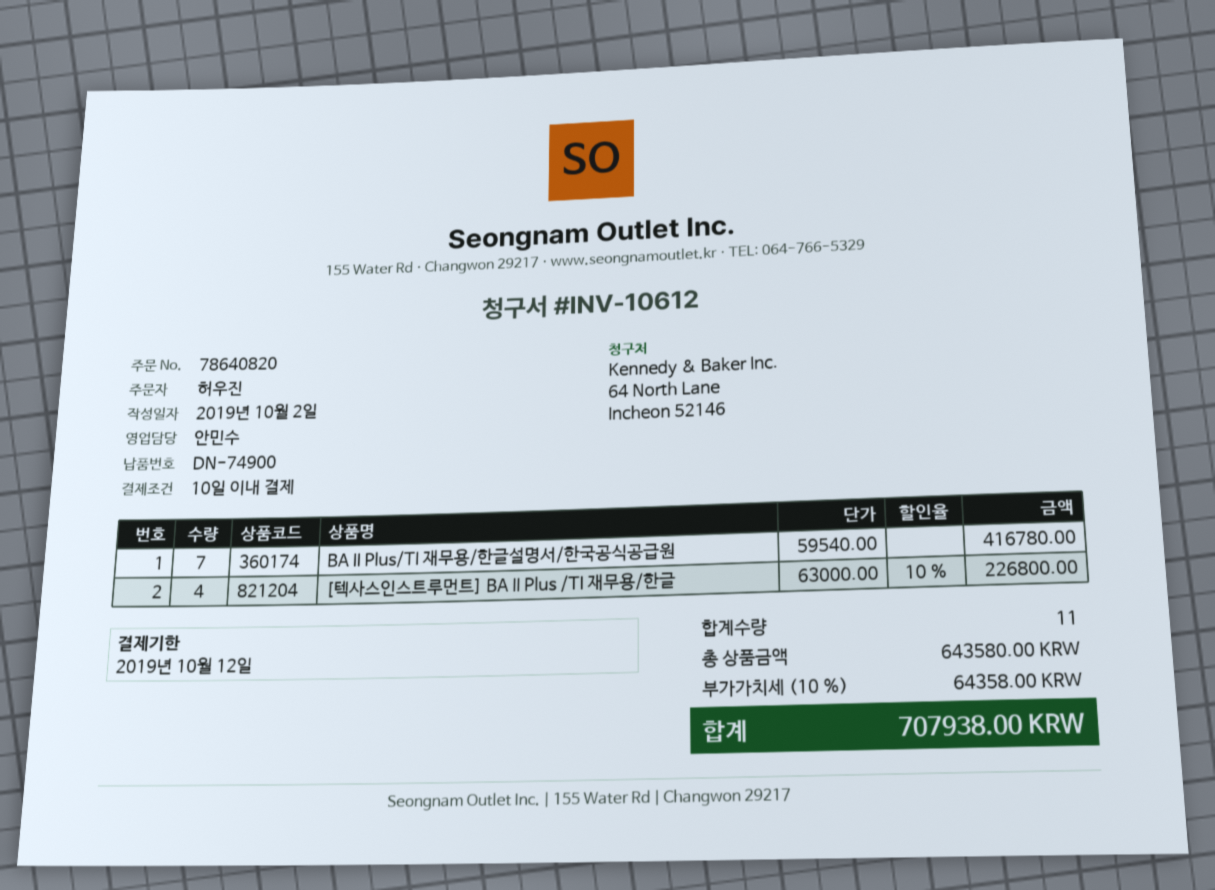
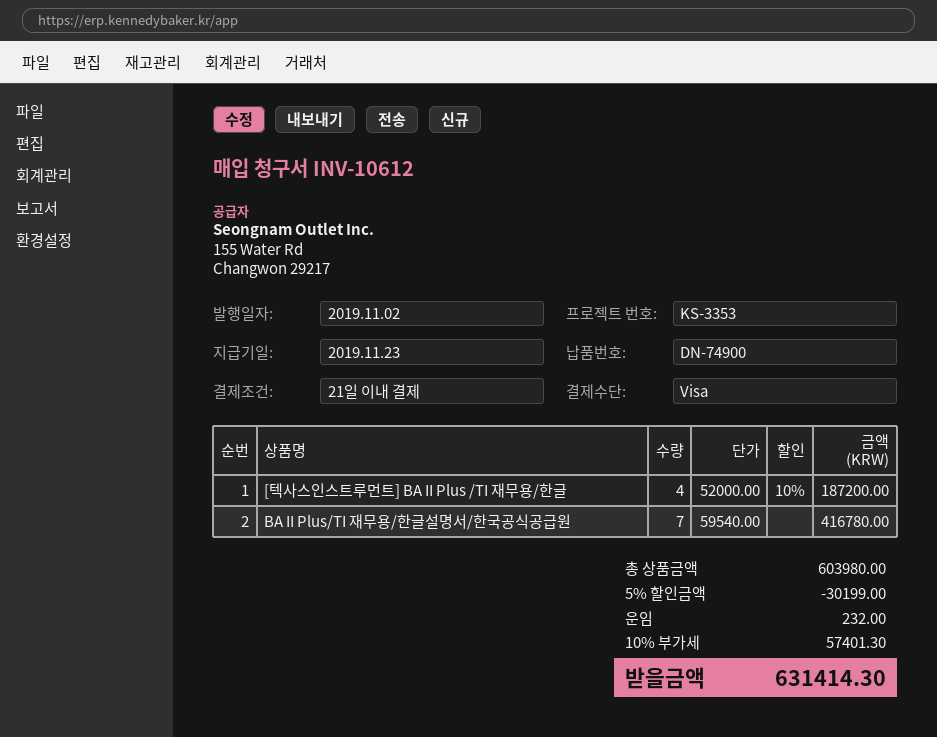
invoice date: 2019-10-02 -> 2019-11-02
payment terms: 10 days -> 21 days
due date: 2019-10-12 -> 2019-11-23
[텍사스인스트루먼트] BA II Plus /TI 재무용/한글: 4 x 63000.00 - 10% = 226800.00 -> 4 x 52000.00 - 10% = 187200.00
subtotal: 643580.00 -> 603980.00
discount: none -> 5% = 30199.00
shipping: none -> 232.00
tax: 10% = 64358.00 -> 10% = 57401.30
total: 707938.00 -> 631414.30

